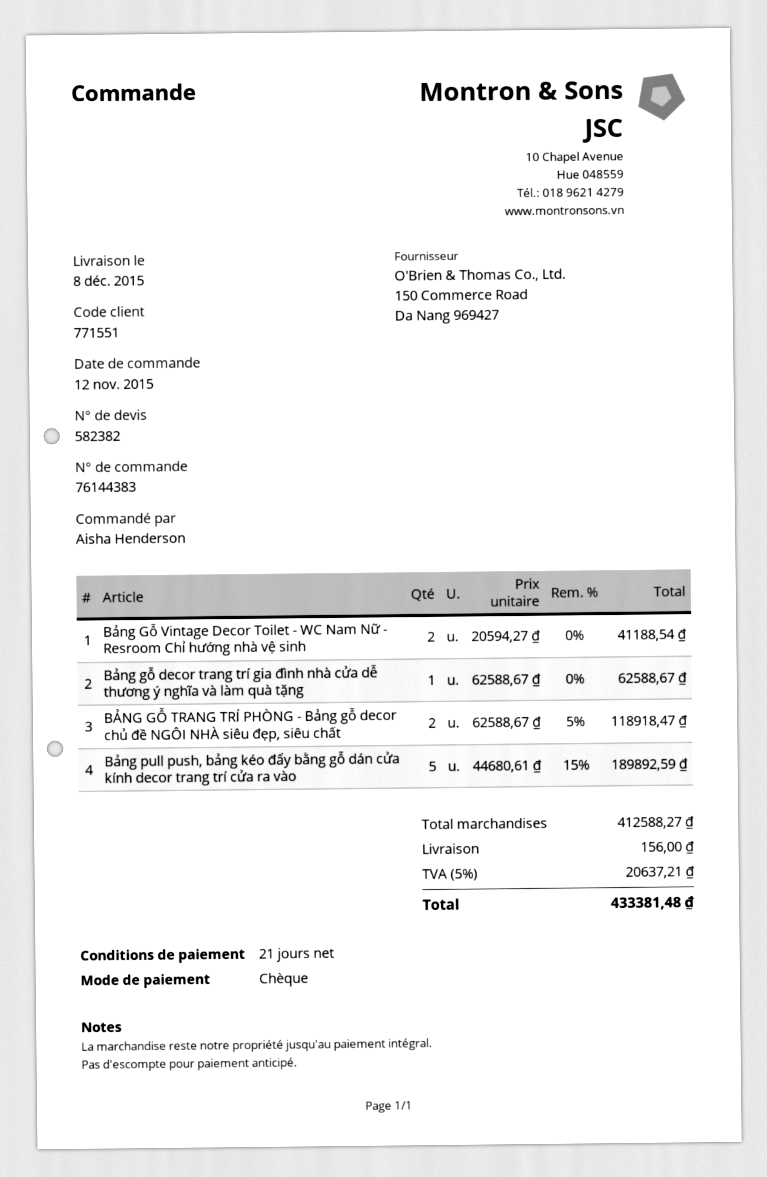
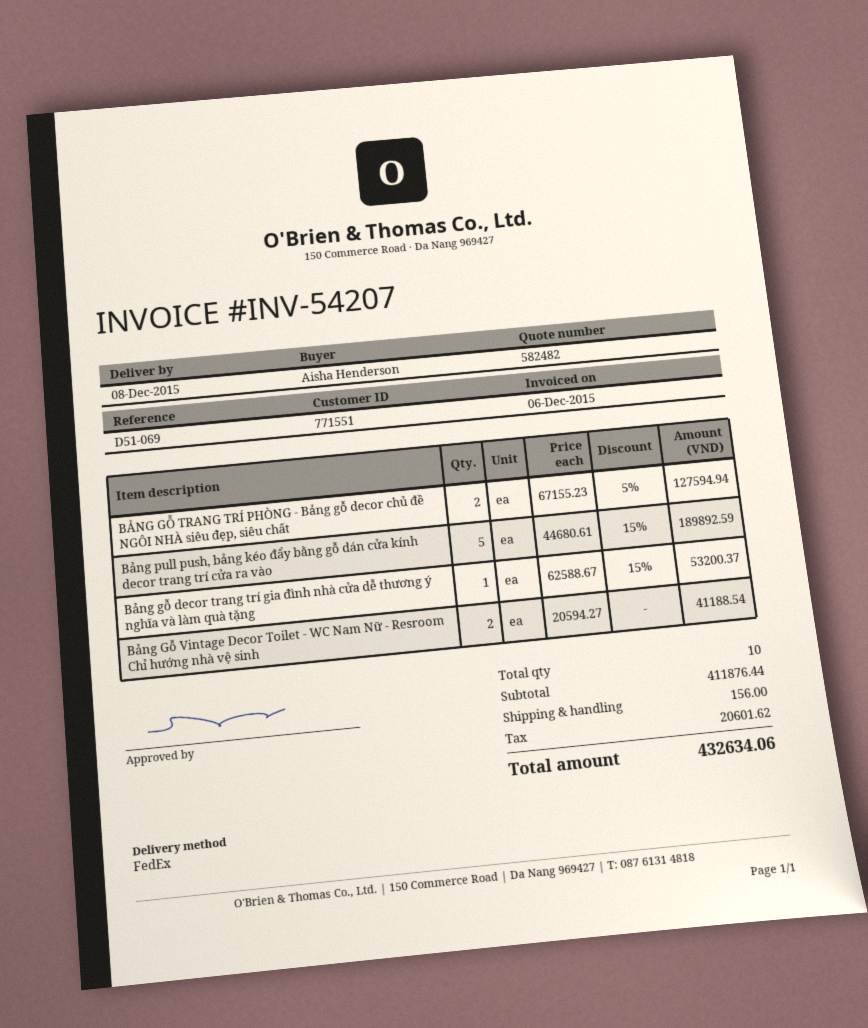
quote number: 582382 -> 582482
Bảng gỗ decor trang trí gia đình nhà cửa dễ thương ý nghĩa và làm quà tặng: 1 x 62588.67 = 62588.67 -> 1 x 62588.67 - 15% = 53200.37
BẢNG GỖ TRANG TRÍ PHÒNG - Bảng gỗ decor chủ đề NGÔI NHÀ siêu đẹp, siêu chất: 2 x 62588.67 - 5% = 118918.47 -> 2 x 67155.23 - 5% = 127594.94
subtotal: 412588.27 -> 411876.44
tax: 20637.21 -> 20601.62
total: 433381.48 -> 432634.06

